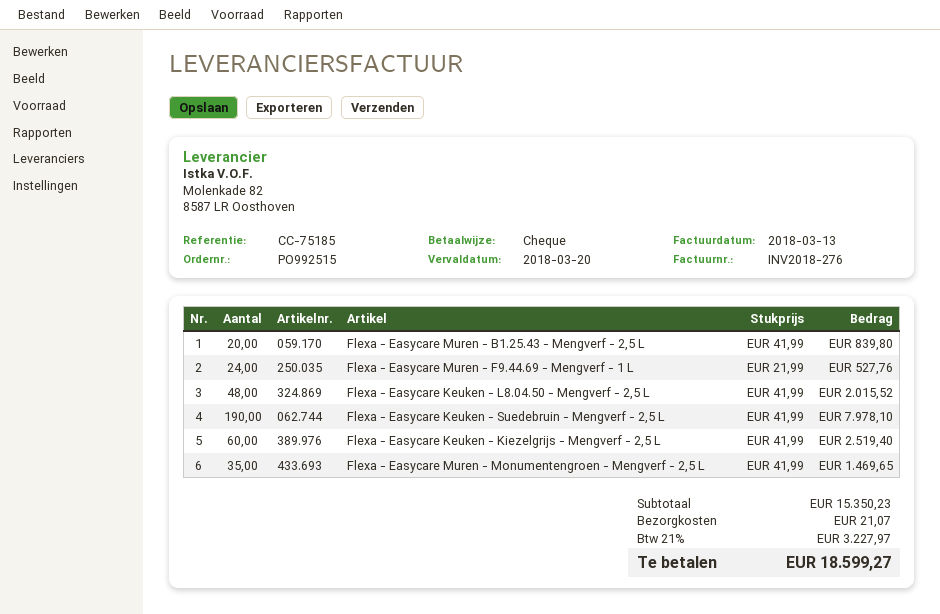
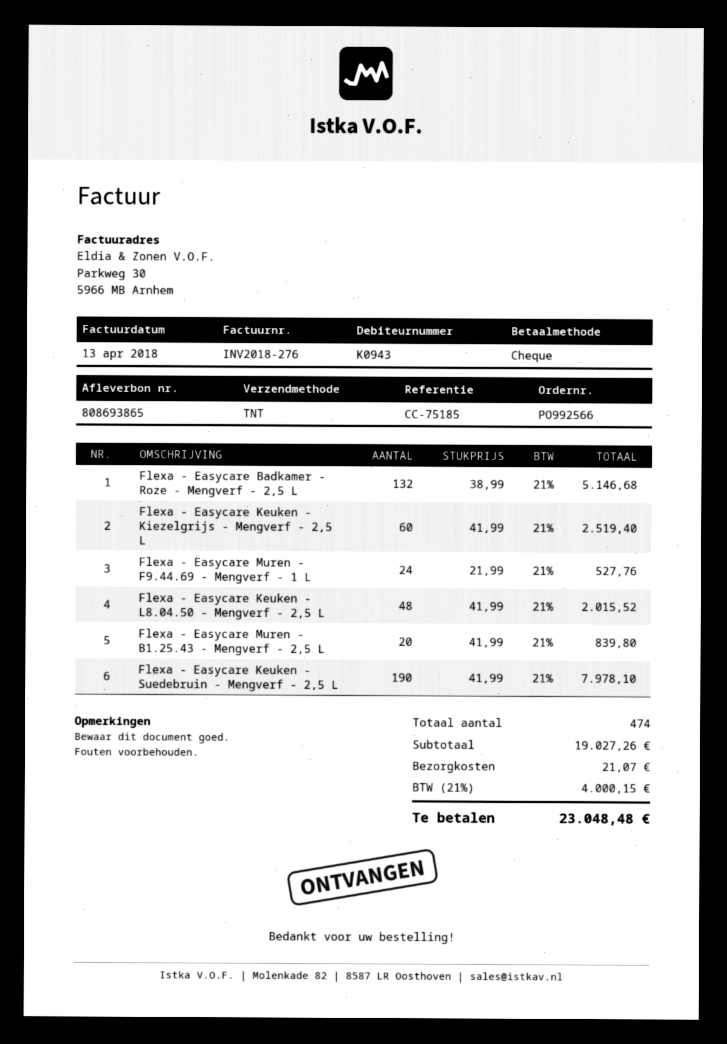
order number: PO992515 -> PO992566
invoice date: 2018-03-13 -> 2018-04-13
Flexa - Easycare Muren - Monumentengroen - Mengverf - 2,5 L: 35 x 41.99 = 1469.65 -> none
Flexa - Easycare Badkamer - Roze - Mengverf - 2,5 L: none -> 132 x 38.99 = 5146.68
subtotal: 15350.23 -> 19027.26
tax: 21% = 3227.97 -> 21% = 4000.15
total: 18599.27 -> 23048.48

